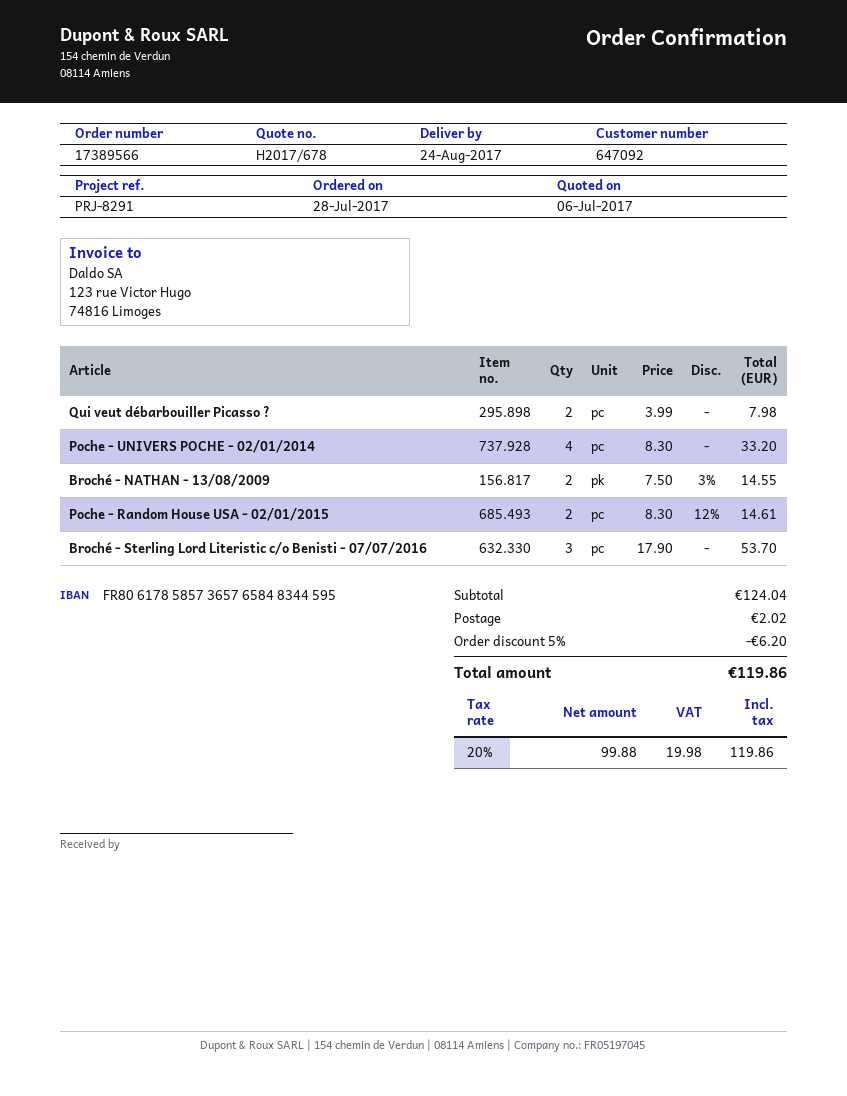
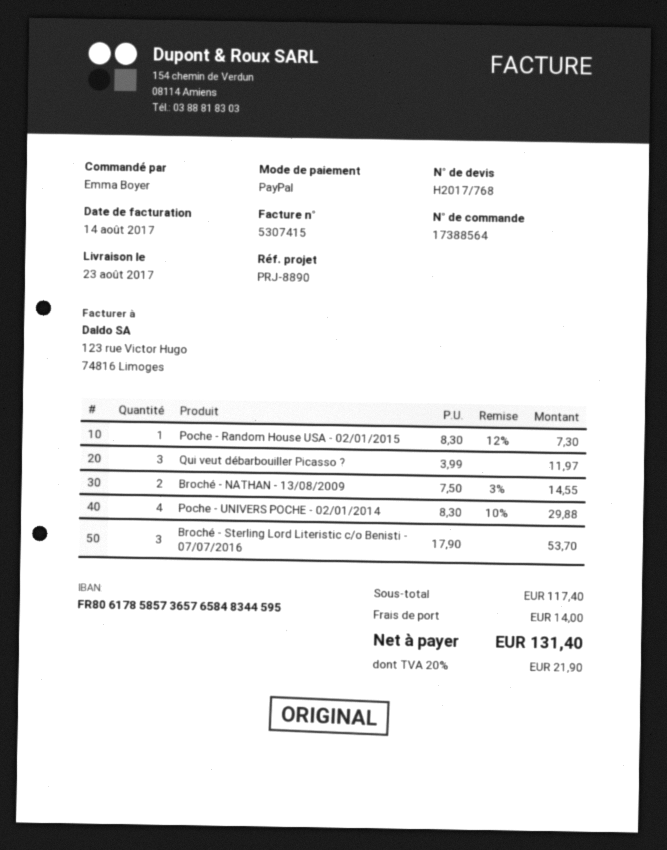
quote number: H2017/678 -> H2017/768
order number: 17389566 -> 17388564
delivery date: 2017-08-24 -> 2017-08-23
reference: PRJ-8291 -> PRJ-8890
Qui veut débarbouiller Picasso ?: 2 x 3.99 = 7.98 -> 3 x 3.99 = 11.97
Poche - UNIVERS POCHE - 02/01/2014: 4 x 8.30 = 33.20 -> 4 x 8.30 - 10% = 29.88
Poche - Random House USA - 02/01/2015: 2 x 8.30 - 12% = 14.61 -> 1 x 8.30 - 12% = 7.30
subtotal: 124.04 -> 117.40
discount: 5% = 6.20 -> none
shipping: 2.02 -> 14.00
tax: 20% = 19.98 -> 20% = 21.90
total: 119.86 -> 131.40

